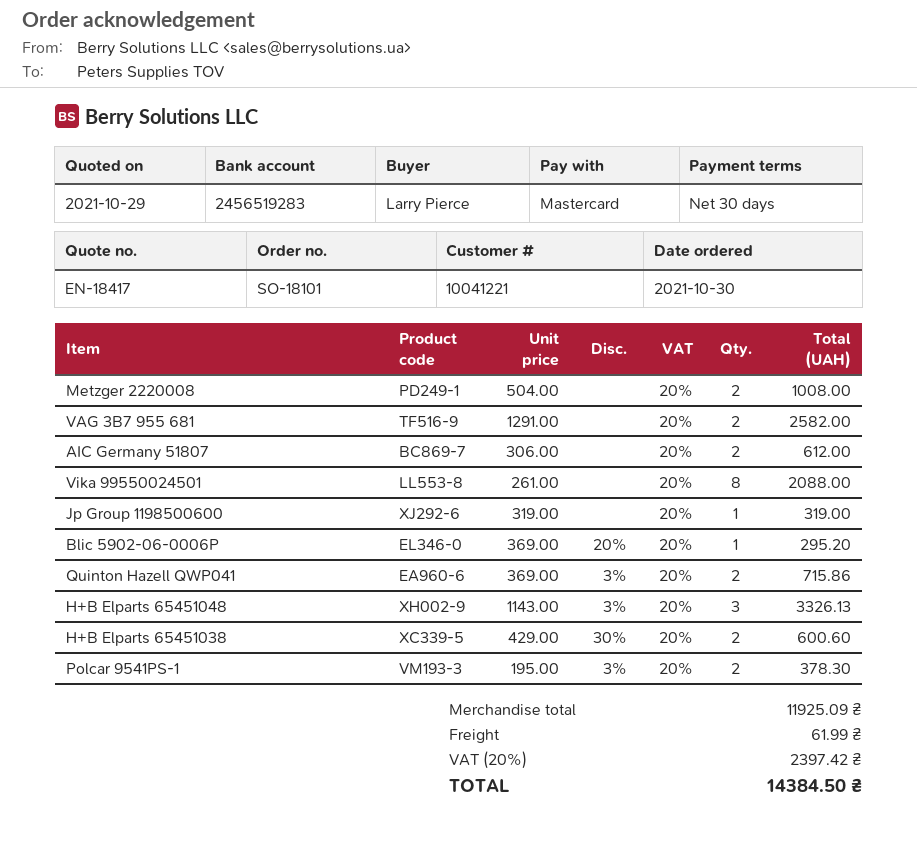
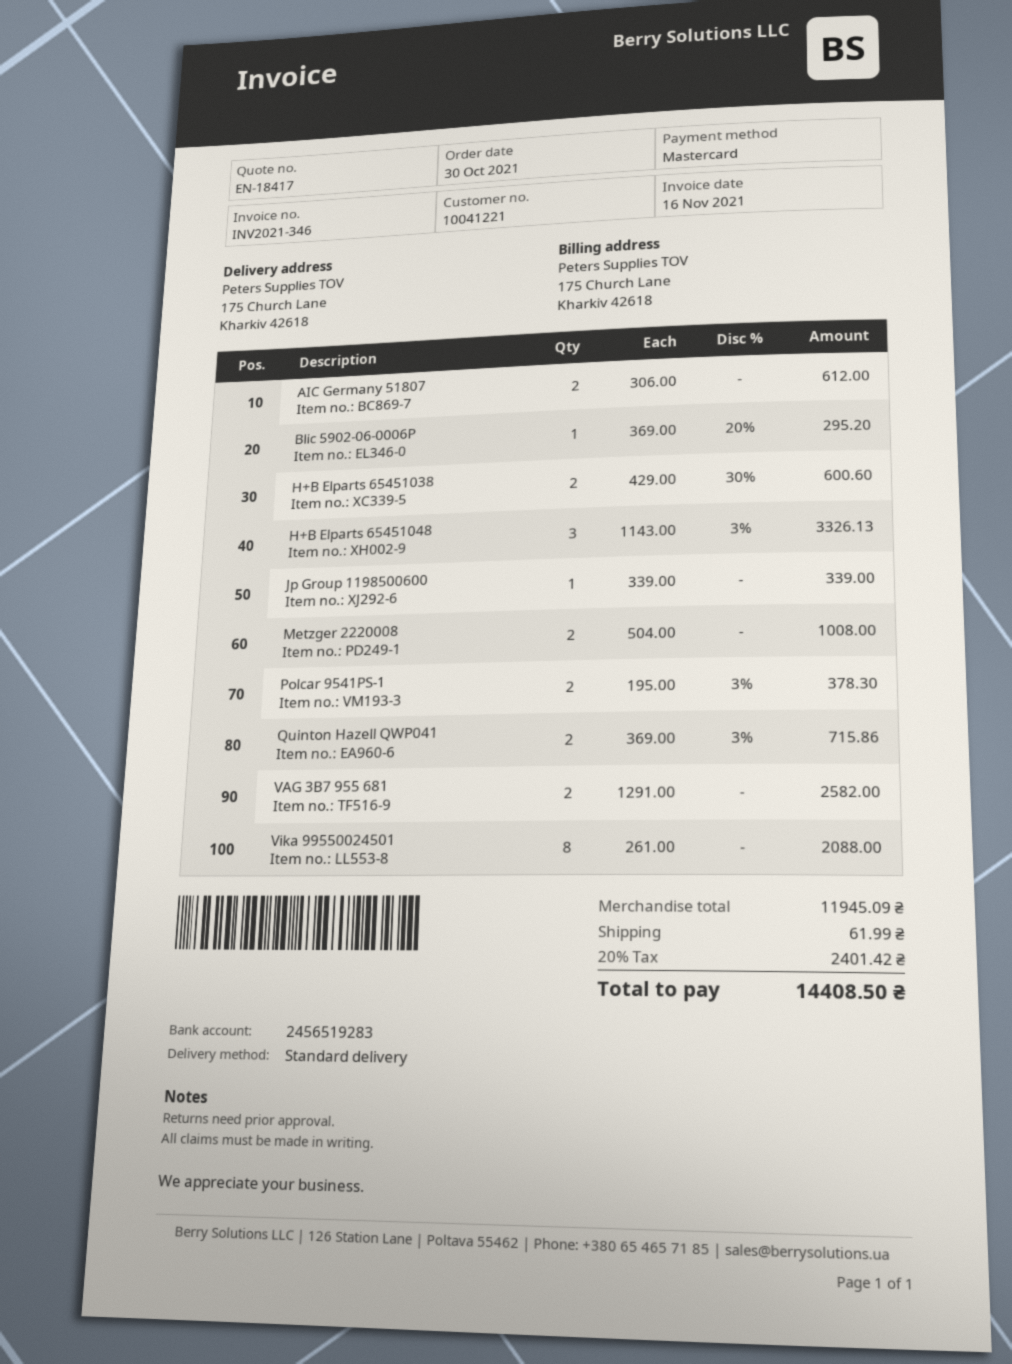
Jp Group 1198500600: 1 x 319.00 = 319.00 -> 1 x 339.00 = 339.00
subtotal: 11925.09 -> 11945.09
tax: 20% = 2397.42 -> 20% = 2401.42
total: 14384.50 -> 14408.50

